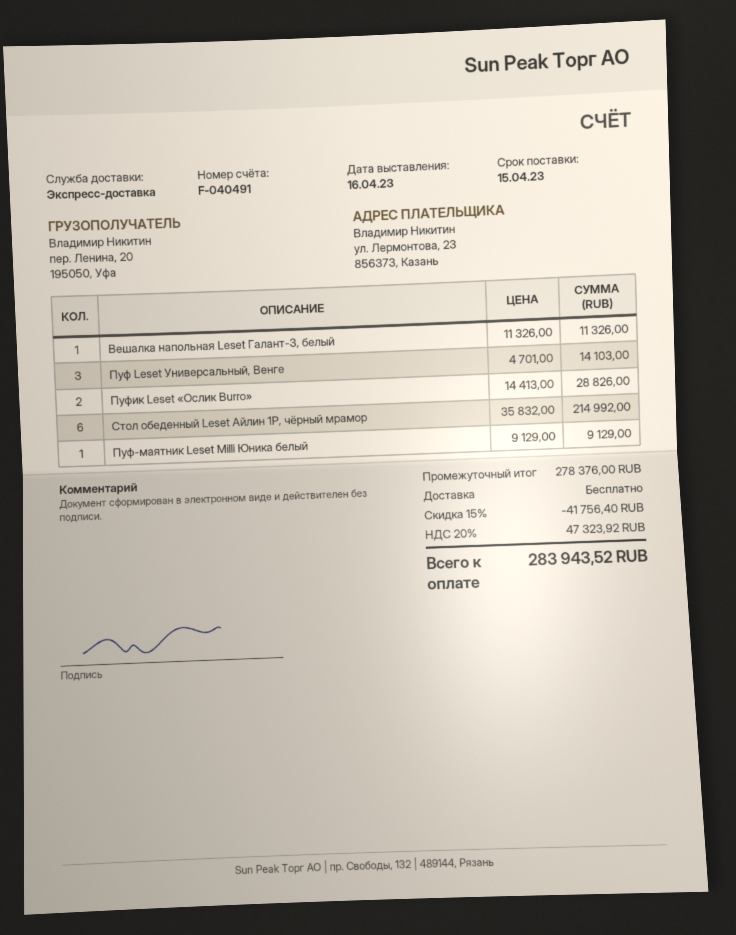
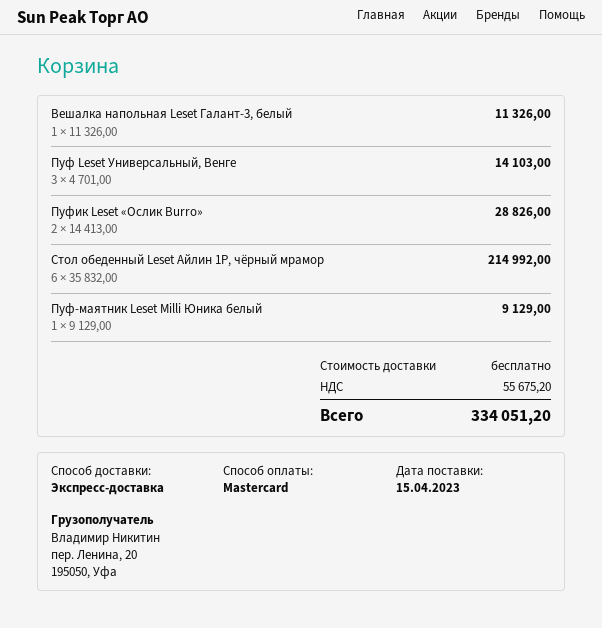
discount: 15% = 41756.40 -> none
tax: 47323.92 -> 55675.20
total: 283943.52 -> 334051.20

